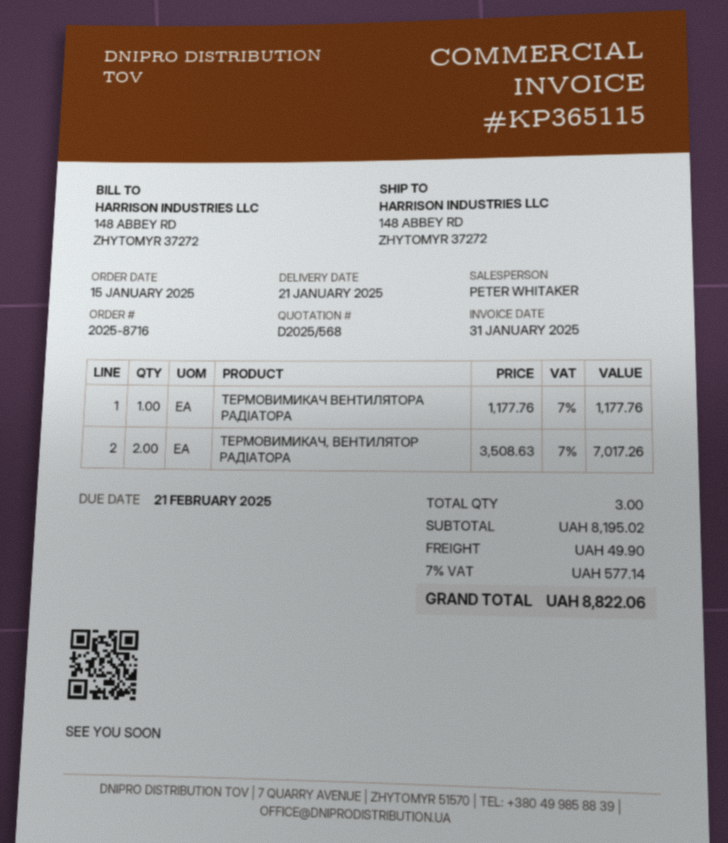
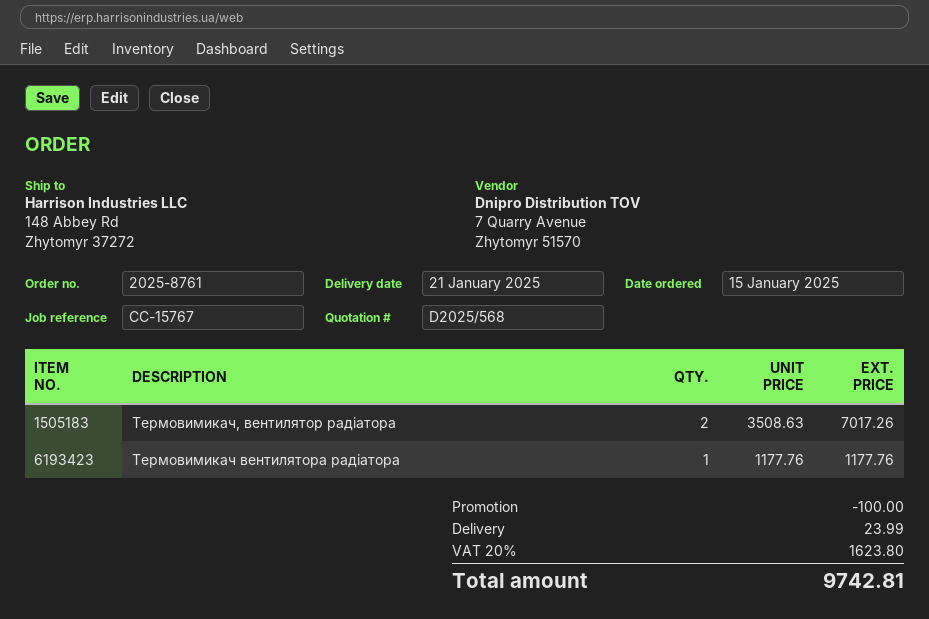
order number: 2025-8716 -> 2025-8761
discount: none -> 100.00
shipping: 49.90 -> 23.99
tax: 7% = 577.14 -> 20% = 1623.80
total: 8822.06 -> 9742.81

